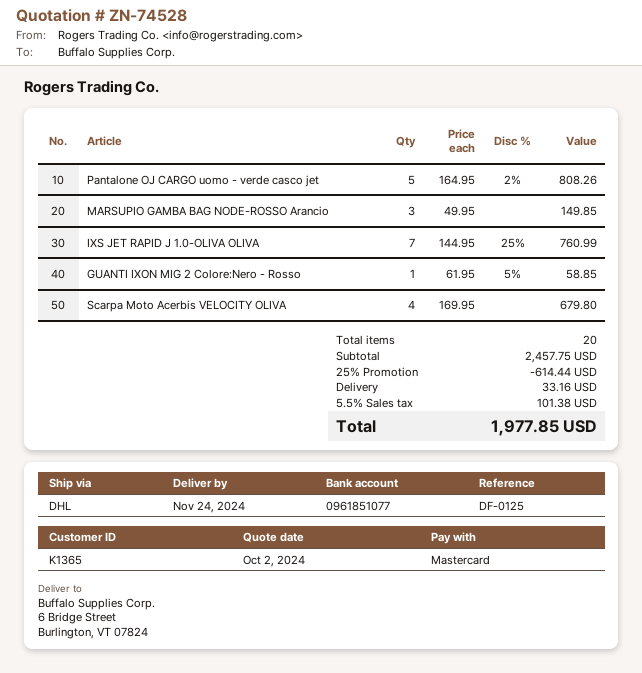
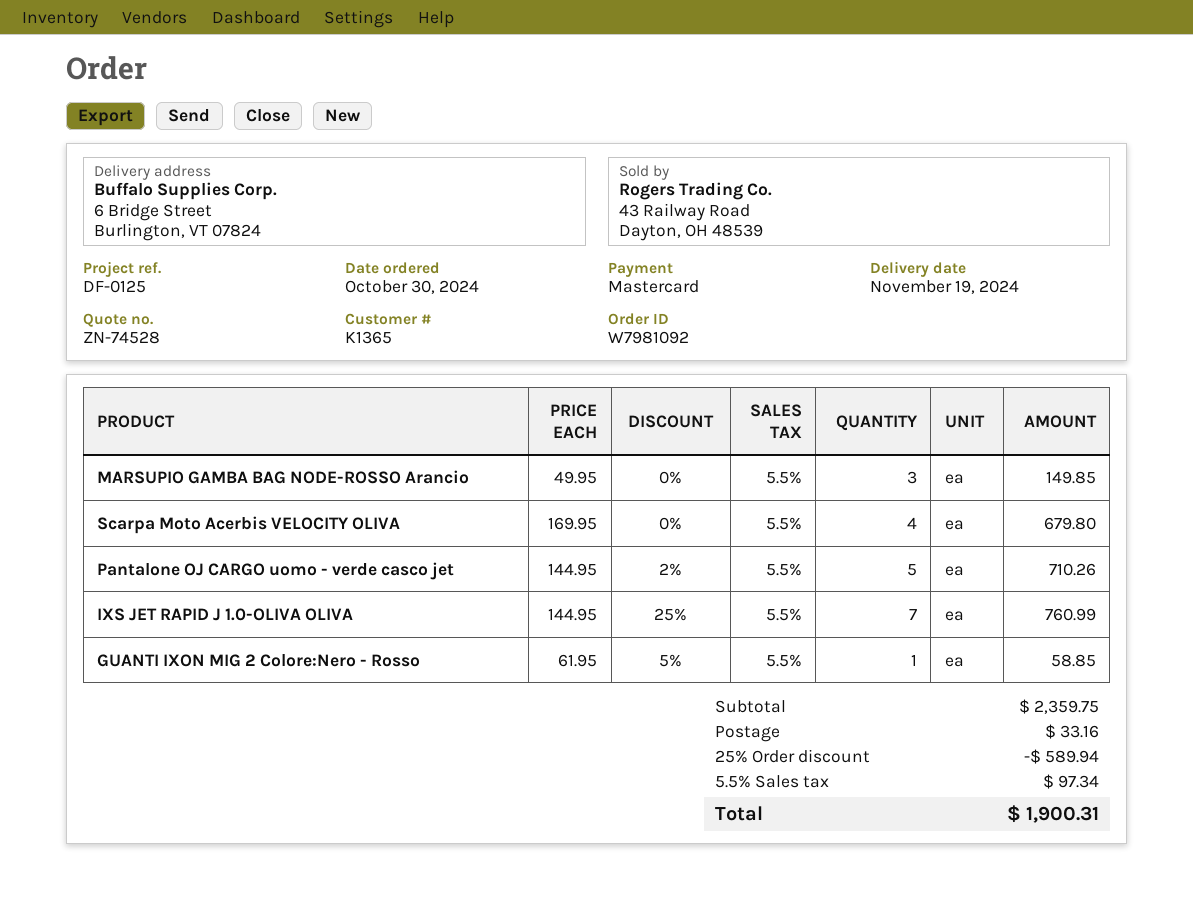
delivery date: 2024-11-24 -> 2024-11-19
Pantalone OJ CARGO uomo - verde casco jet: 5 x 164.95 - 2% = 808.26 -> 5 x 144.95 - 2% = 710.26
subtotal: 2457.75 -> 2359.75
discount: 25% = 614.44 -> 25% = 589.94
tax: 5.5% = 101.38 -> 5.5% = 97.34
total: 1977.85 -> 1900.31

